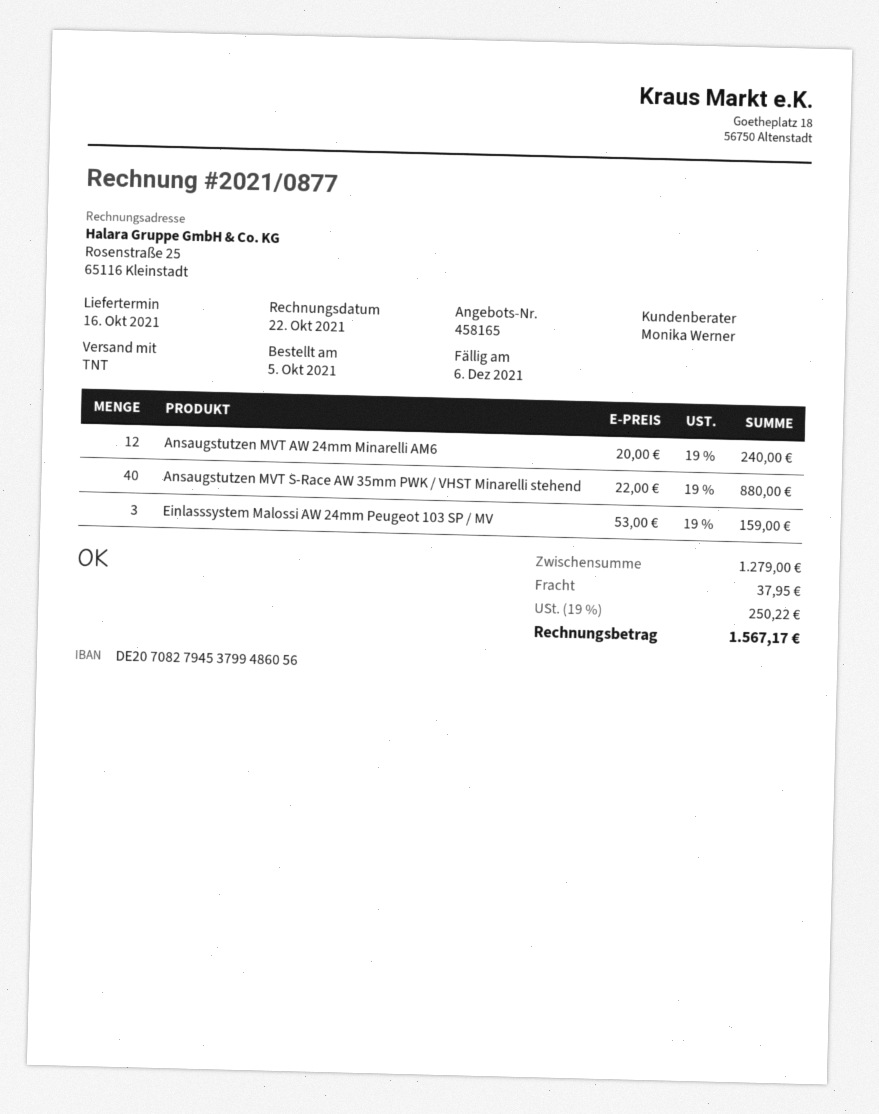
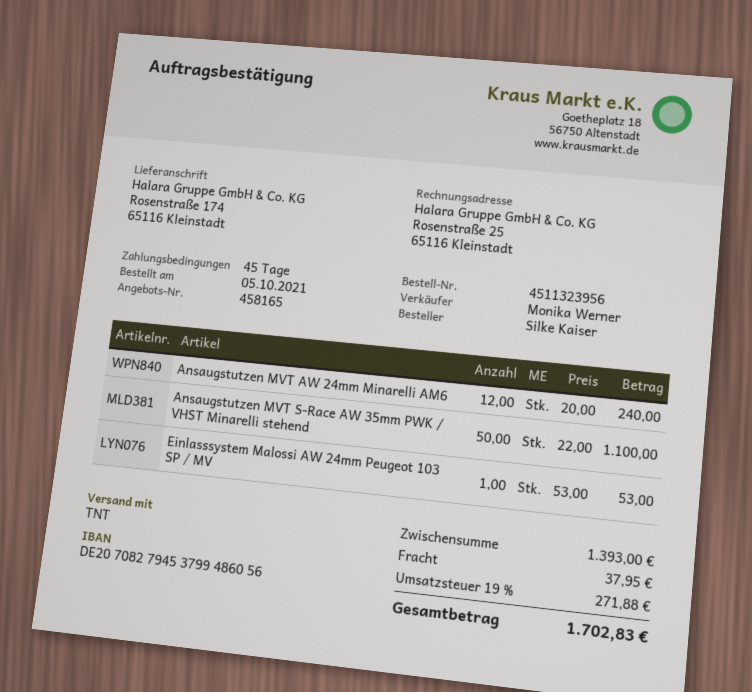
Ansaugstutzen MVT S-Race AW 35mm PWK / VHST Minarelli stehend: 40 x 22.00 = 880.00 -> 50 x 22.00 = 1100.00
Einlasssystem Malossi AW 24mm Peugeot 103 SP / MV: 3 x 53.00 = 159.00 -> 1 x 53.00 = 53.00
subtotal: 1279.00 -> 1393.00
tax: 19% = 250.22 -> 19% = 271.88
total: 1567.17 -> 1702.83

